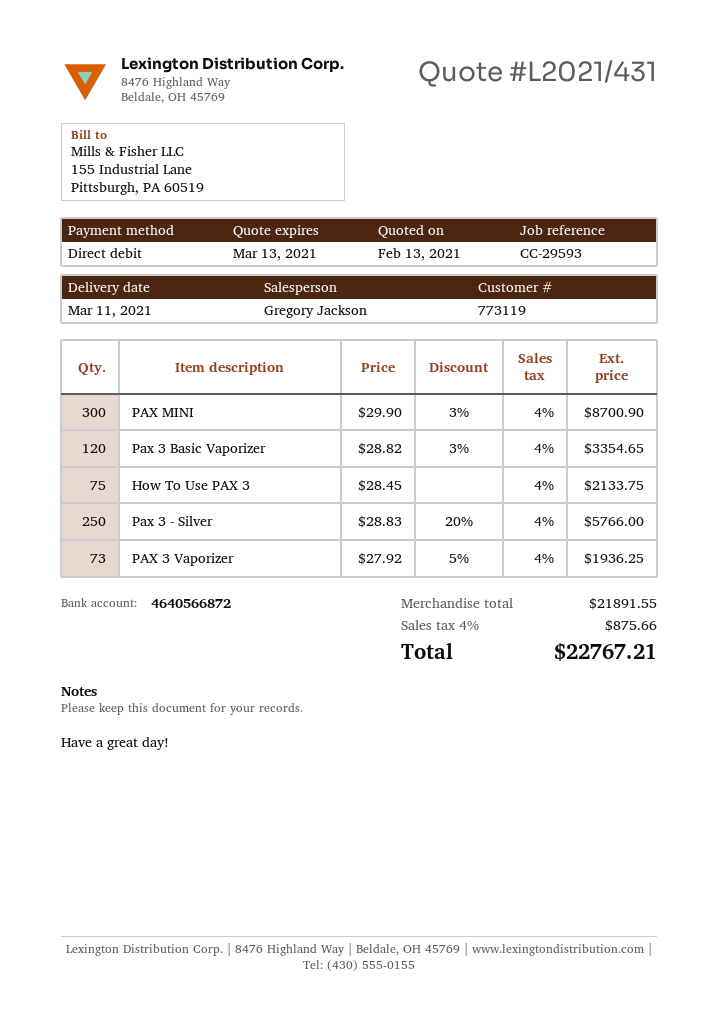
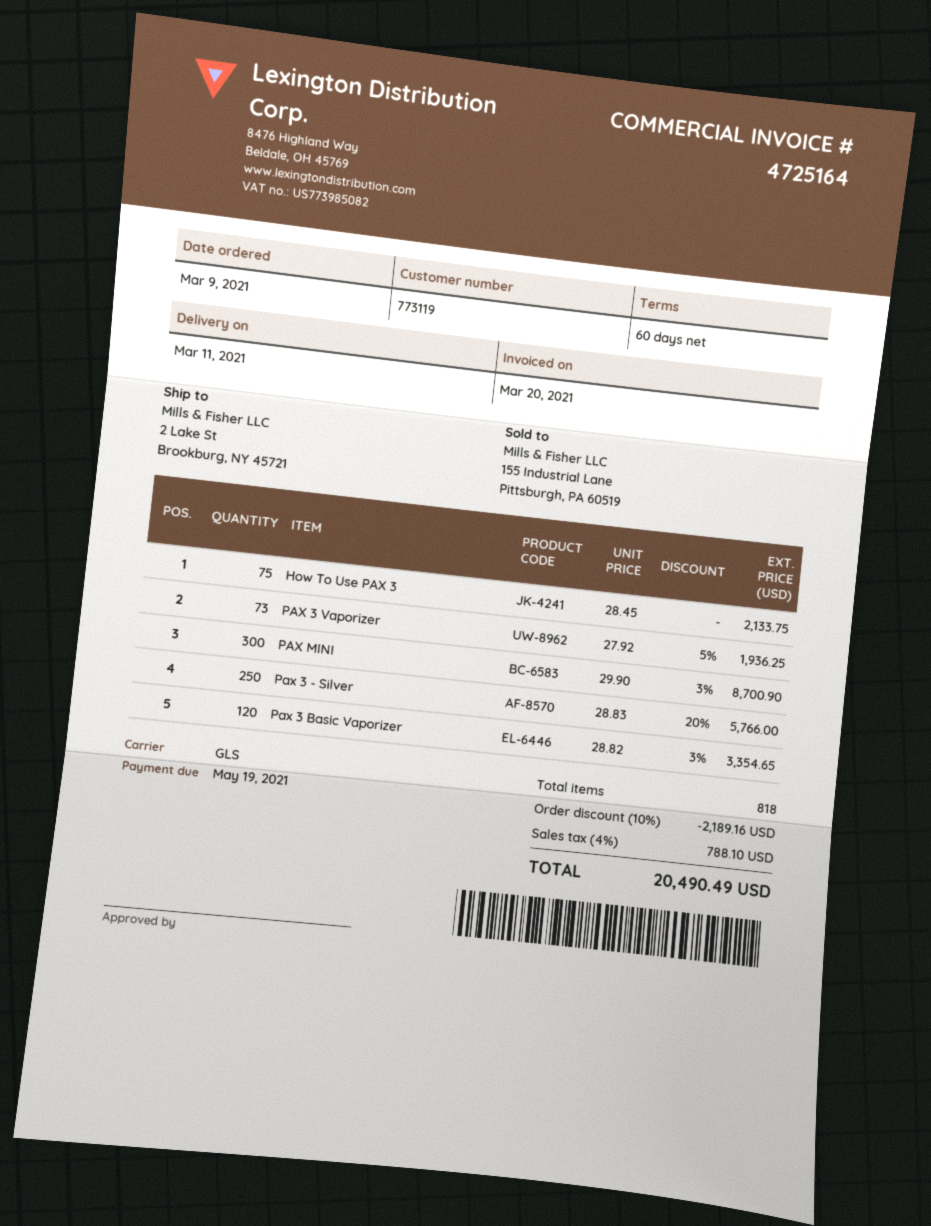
discount: none -> 10% = 2189.16
tax: 4% = 875.66 -> 4% = 788.10
total: 22767.21 -> 20490.49

